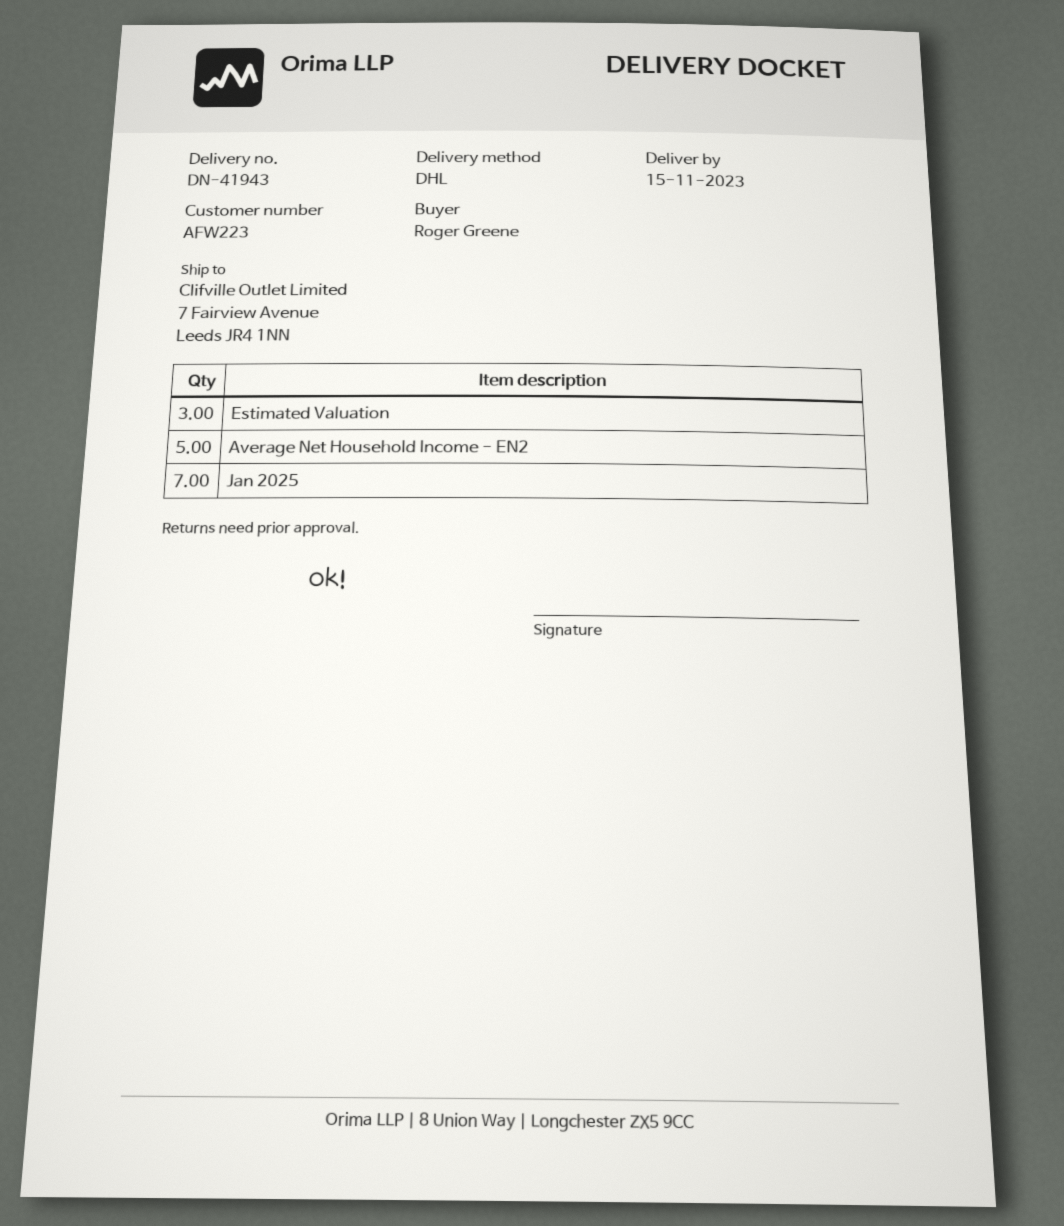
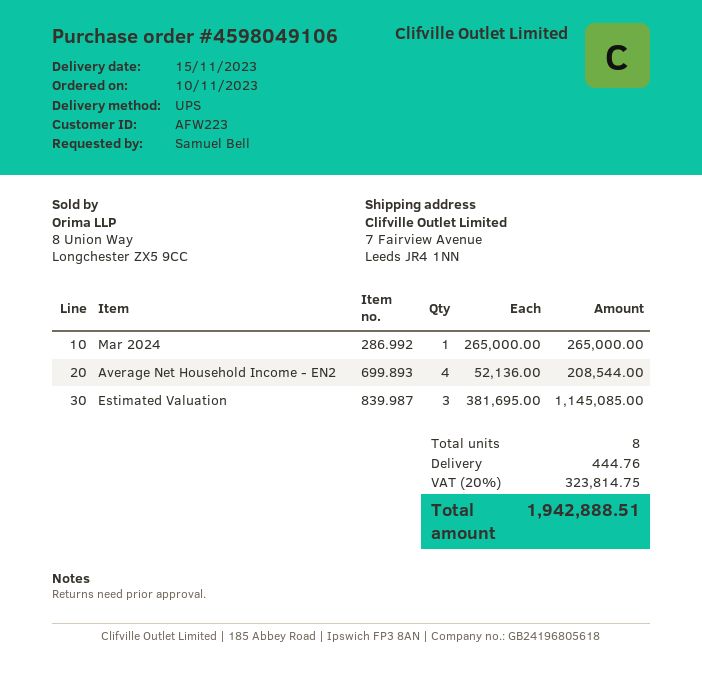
ordered by: Roger Greene -> Samuel Bell
shipping method: DHL -> UPS
Average Net Household Income - EN2: 5 -> 4
Jan 2025: 7 -> none
Mar 2024: none -> 1

